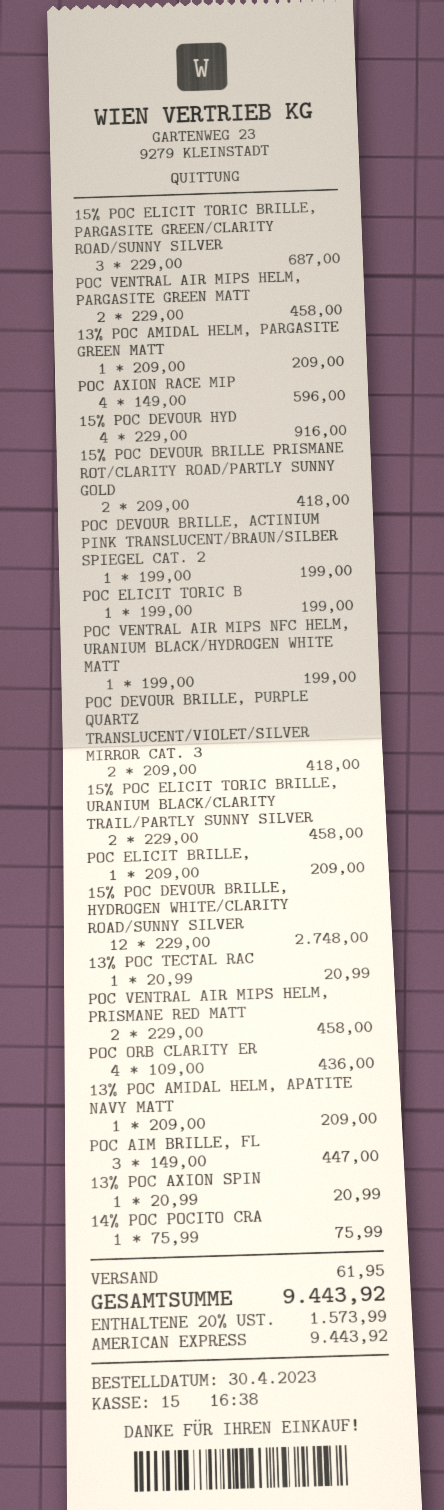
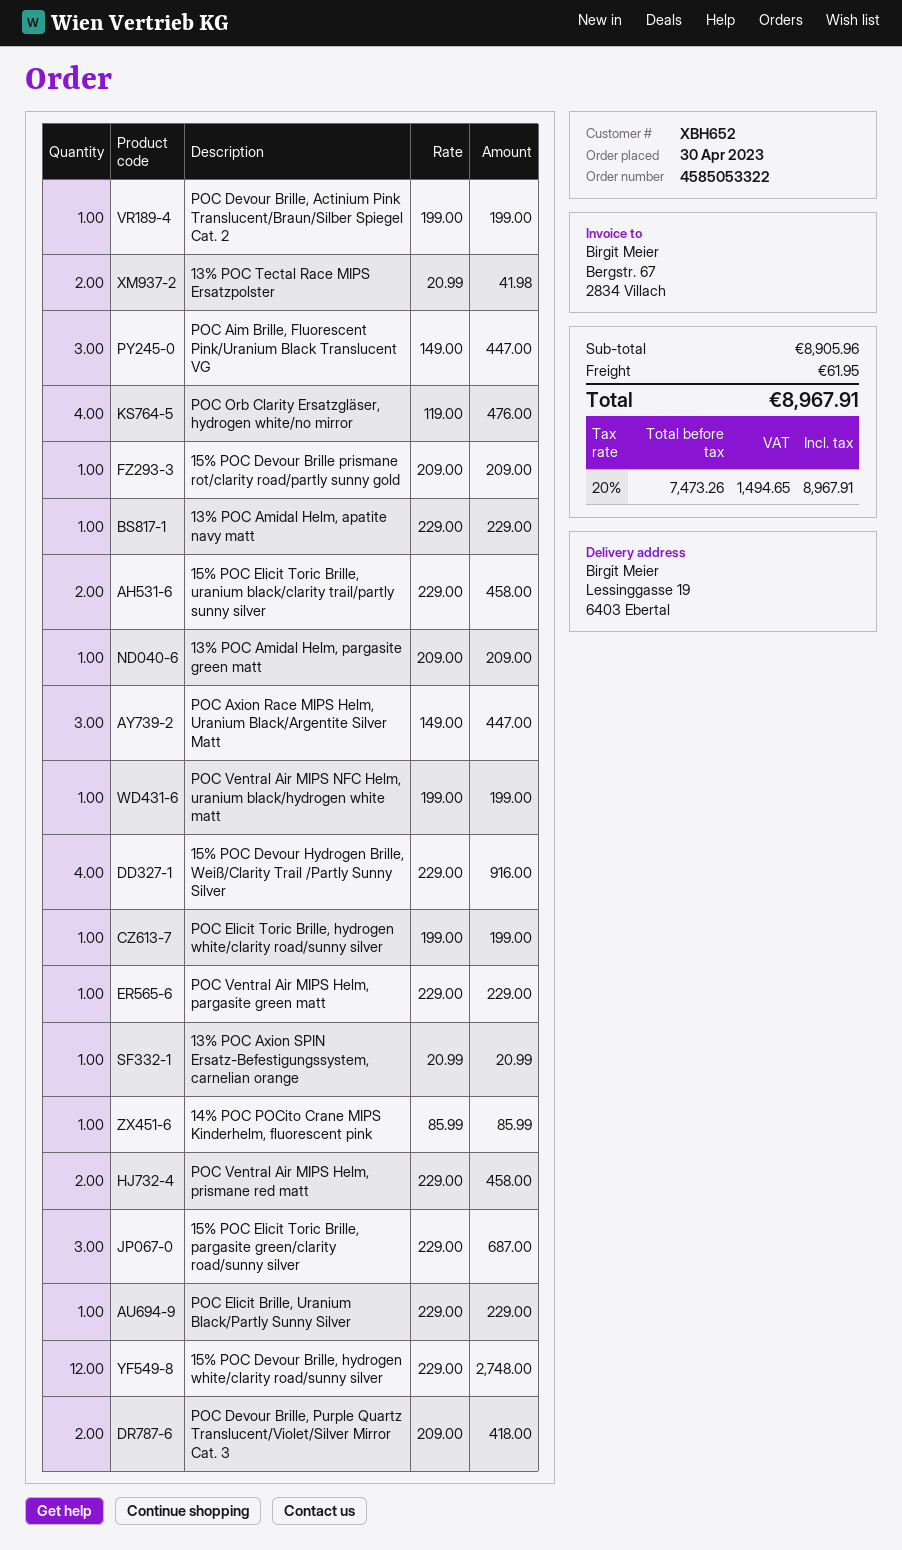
POC VENTRAL AIR MIPS HELM, PARGASITE GREEN MATT: 2 x 229.00 = 458.00 -> 1 x 229.00 = 229.00
POC AXION RACE MIP: 4 x 149.00 = 596.00 -> 3 x 149.00 = 447.00
15% POC DEVOUR BRILLE PRISMANE ROT/CLARITY ROAD/PARTLY SUNNY GOLD: 2 x 209.00 = 418.00 -> 1 x 209.00 = 209.00
POC ELICIT BRILLE,: 1 x 209.00 = 209.00 -> 1 x 229.00 = 229.00
13% POC TECTAL RAC: 1 x 20.99 = 20.99 -> 2 x 20.99 = 41.98
POC ORB CLARITY ER: 4 x 109.00 = 436.00 -> 4 x 119.00 = 476.00
13% POC AMIDAL HELM, APATITE NAVY MATT: 1 x 209.00 = 209.00 -> 1 x 229.00 = 229.00
14% POC POCITO CRA: 1 x 75.99 = 75.99 -> 1 x 85.99 = 85.99
tax: 20% = 1573.99 -> 20% = 1494.65
total: 9443.92 -> 8967.91

